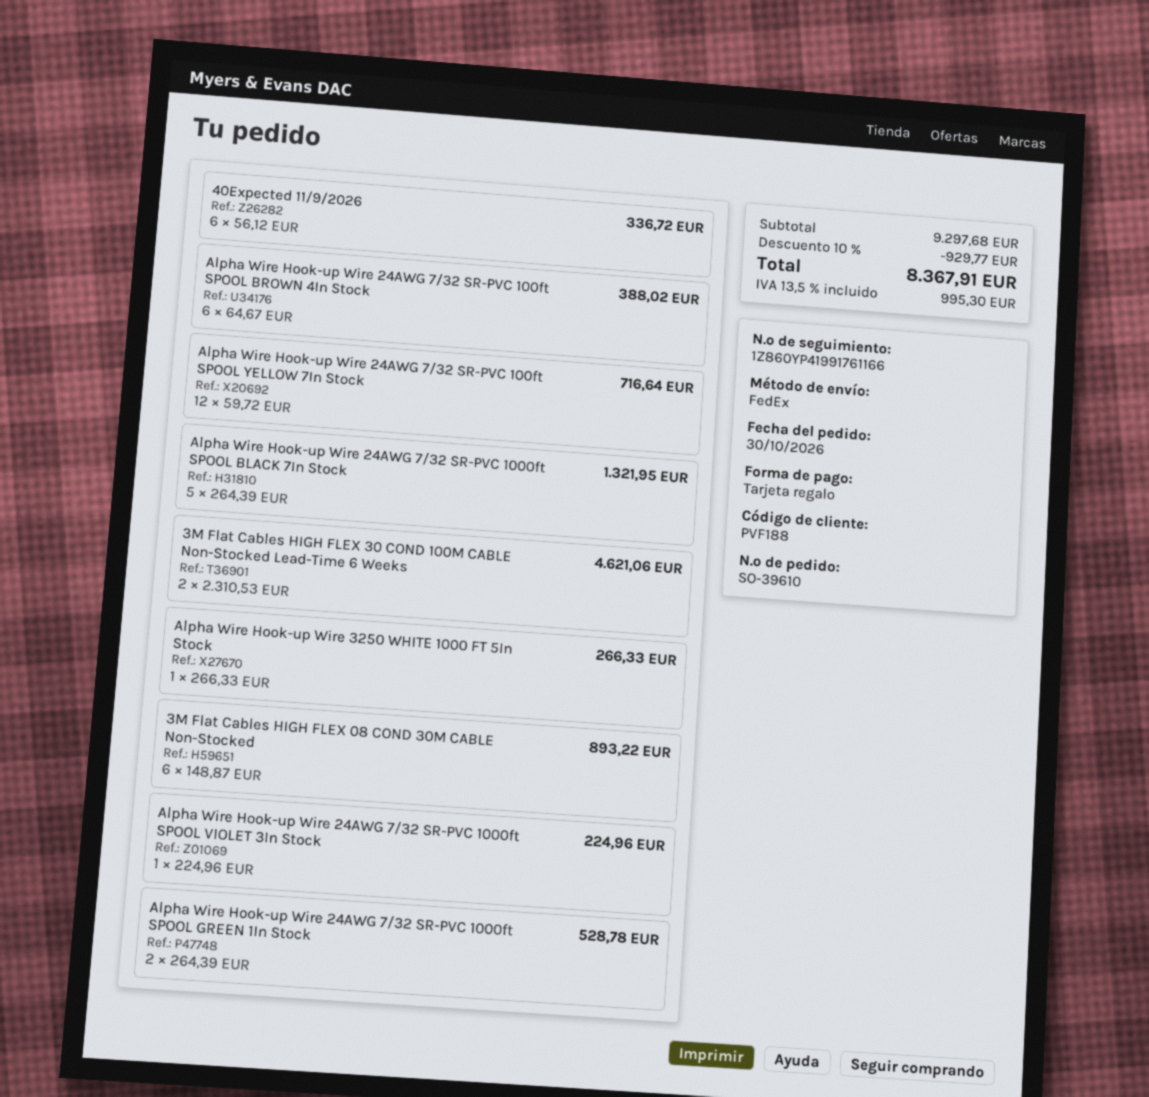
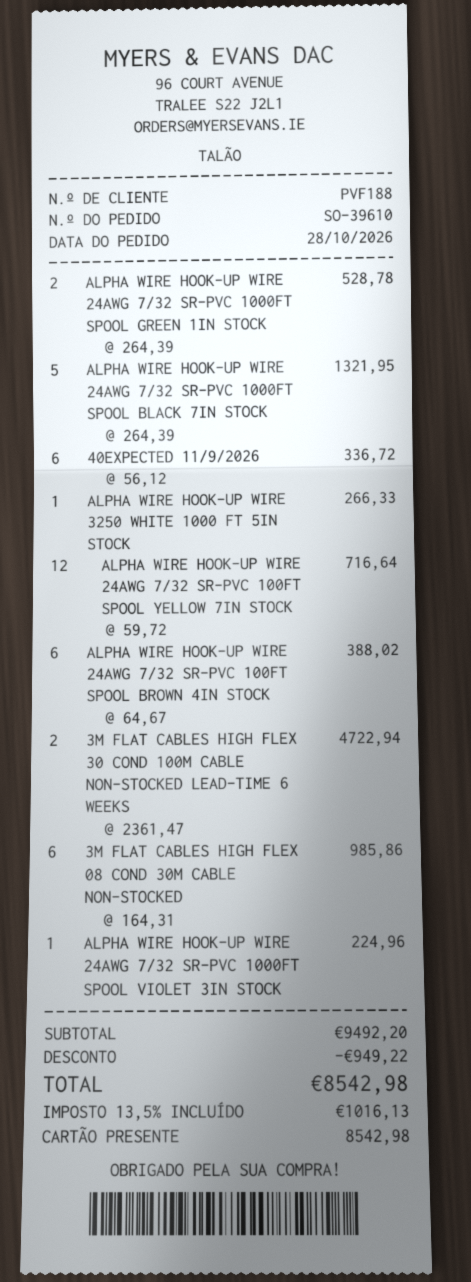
order date: 2026-10-30 -> 2026-10-28
3M Flat Cables HIGH FLEX 30 COND 100M CABLE Non-Stocked Lead-Time 6 Weeks: 2 x 2310.53 = 4621.06 -> 2 x 2361.47 = 4722.94
3M Flat Cables HIGH FLEX 08 COND 30M CABLE Non-Stocked: 6 x 148.87 = 893.22 -> 6 x 164.31 = 985.86
subtotal: 9297.68 -> 9492.20
discount: 929.77 -> 949.22
tax: 13.5% = 995.30 -> 13.5% = 1016.13
total: 8367.91 -> 8542.98

